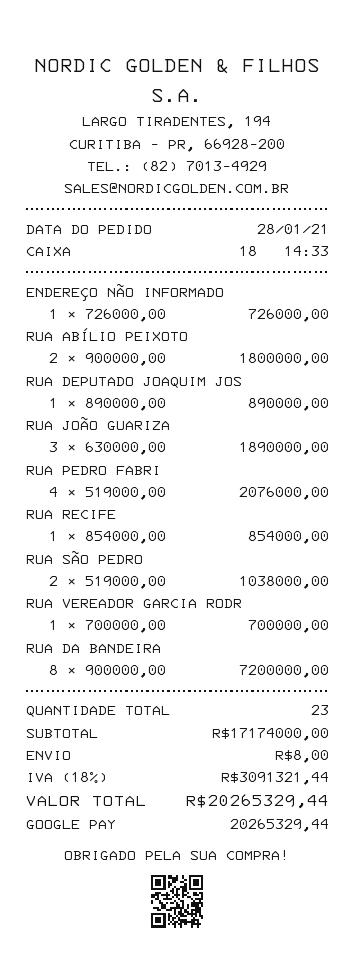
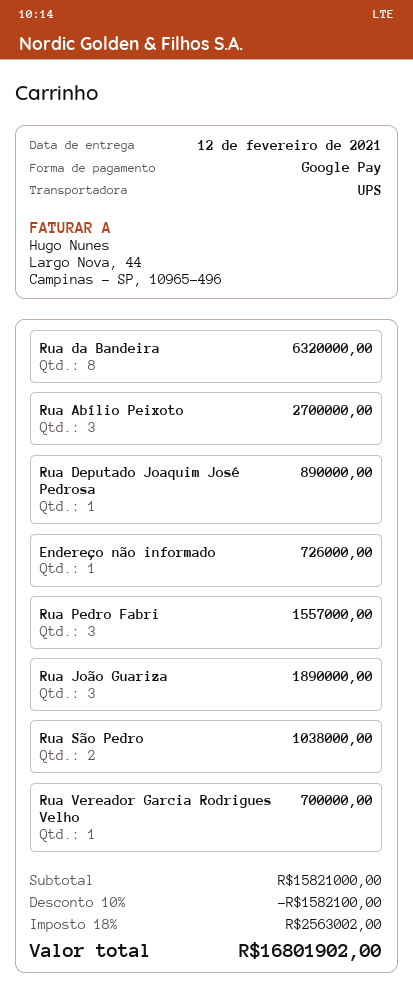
RUA ABÍLIO PEIXOTO: 2 for 1800000.00 -> 3 for 2700000.00
RUA PEDRO FABRI: 4 for 2076000.00 -> 3 for 1557000.00
RUA RECIFE: 1 for 854000.00 -> none
RUA DA BANDEIRA: 8 for 7200000.00 -> 8 for 6320000.00
subtotal: 17174000.00 -> 15821000.00
discount: none -> 10% = 1582100.00
shipping: 8.00 -> none
tax: 18% = 3091321.44 -> 18% = 2563002.00
total: 20265329.44 -> 16801902.00

